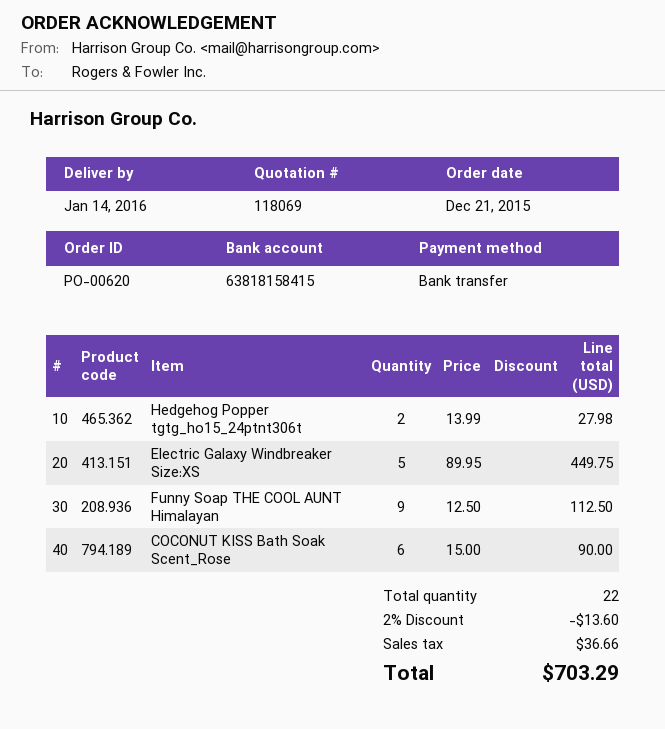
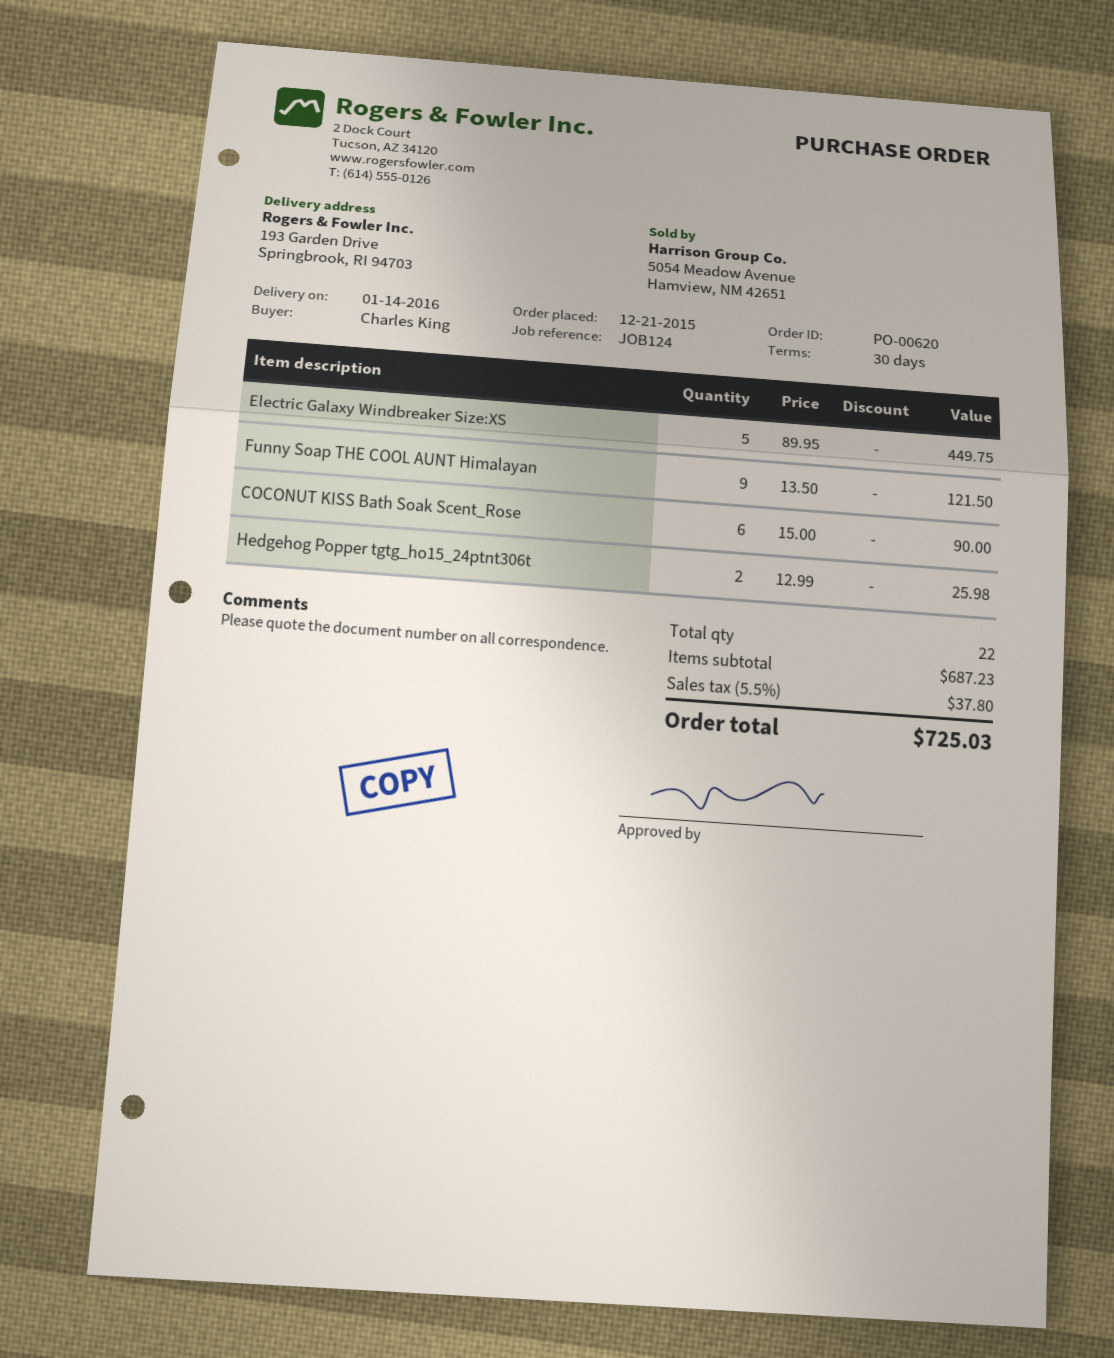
Hedgehog Popper tgtg_ho15_24ptnt306t: 2 x 13.99 = 27.98 -> 2 x 12.99 = 25.98
Funny Soap THE COOL AUNT Himalayan: 9 x 12.50 = 112.50 -> 9 x 13.50 = 121.50
discount: 2% = 13.60 -> none
tax: 36.66 -> 37.80
total: 703.29 -> 725.03

